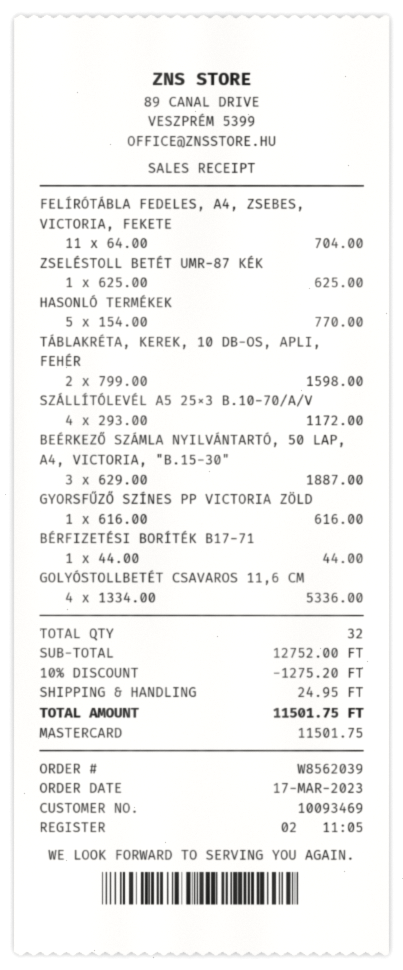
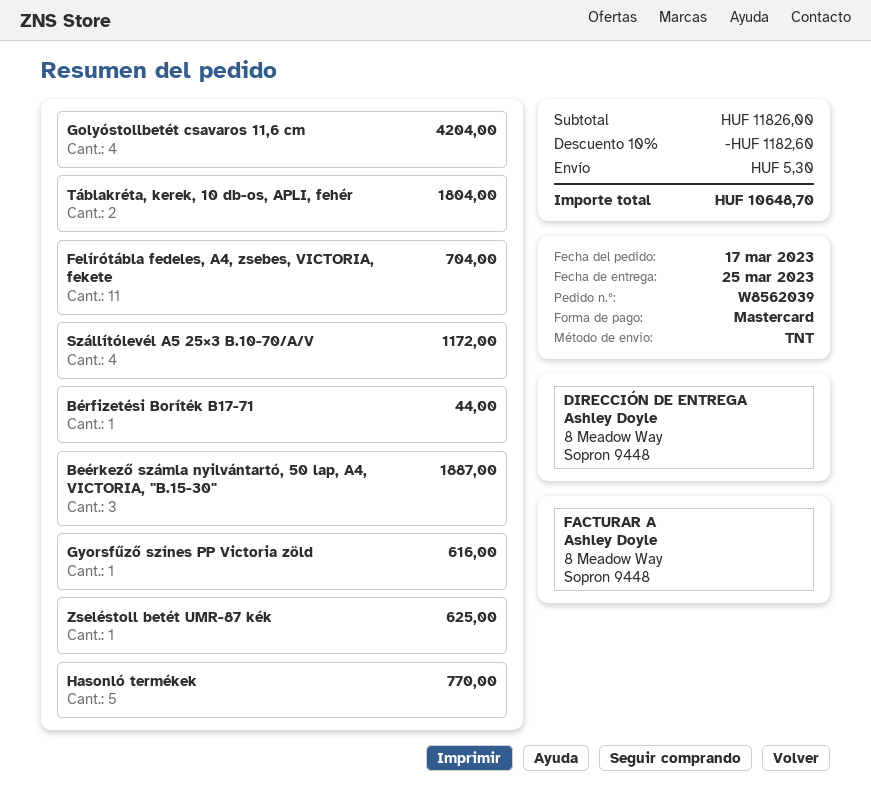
TÁBLAKRÉTA, KEREK, 10 DB-OS, APLI, FEHÉR: 2 for 1598.00 -> 2 for 1804.00
GOLYÓSTOLLBETÉT CSAVAROS 11,6 CM: 4 for 5336.00 -> 4 for 4204.00
subtotal: 12752.00 -> 11826.00
discount: 10% = 1275.20 -> 10% = 1182.60
shipping: 24.95 -> 5.30
total: 11501.75 -> 10648.70

